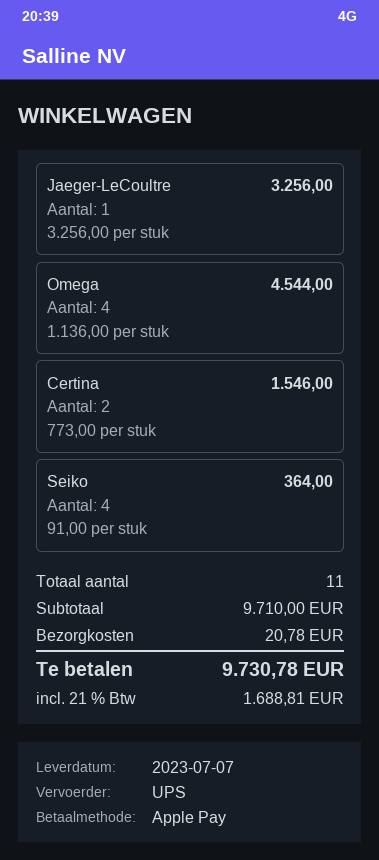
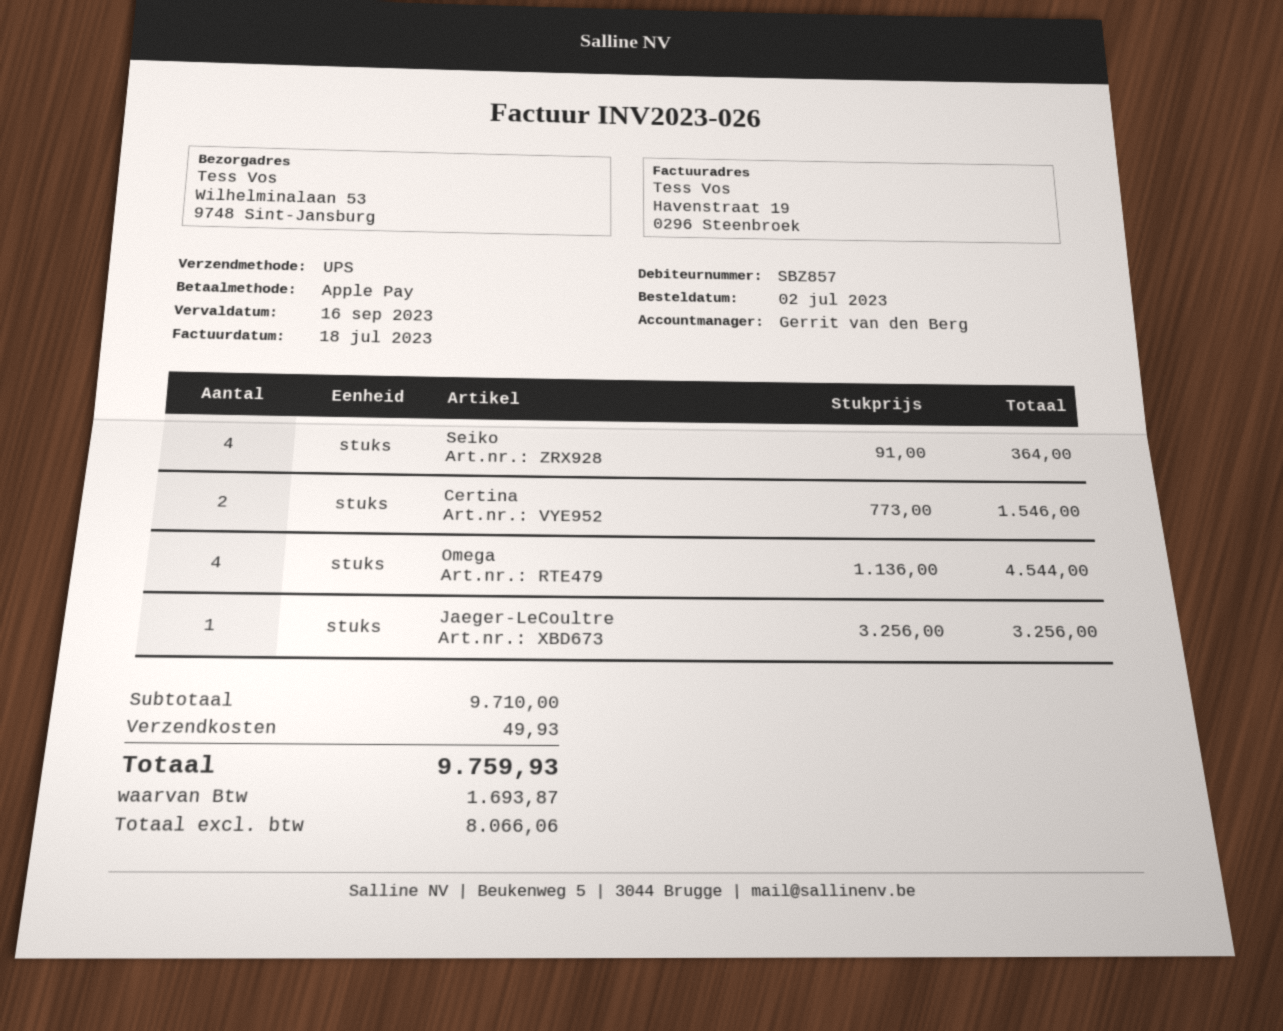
shipping: 20.78 -> 49.93
tax: 1688.81 -> 1693.87
total: 9730.78 -> 9759.93

